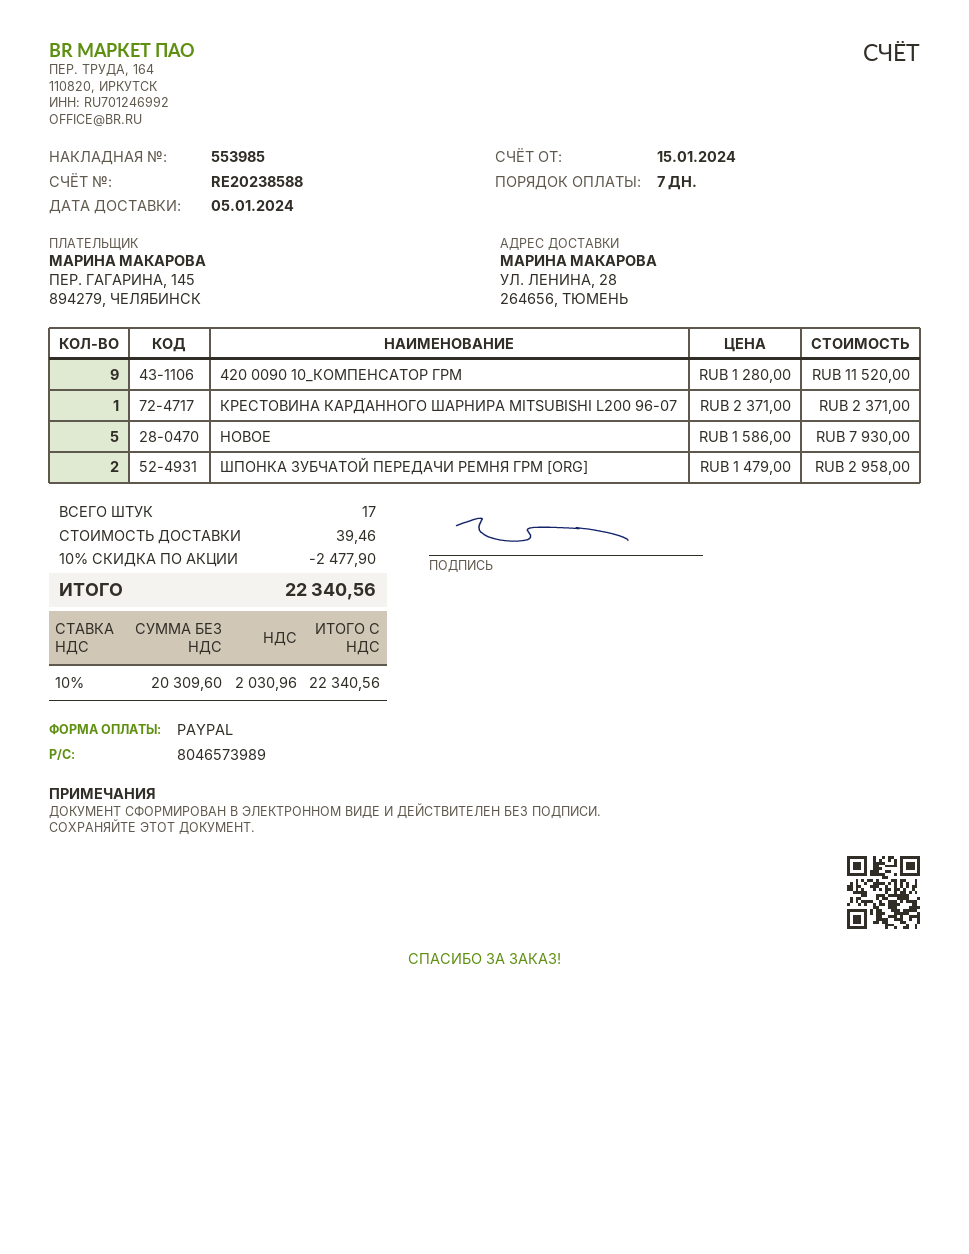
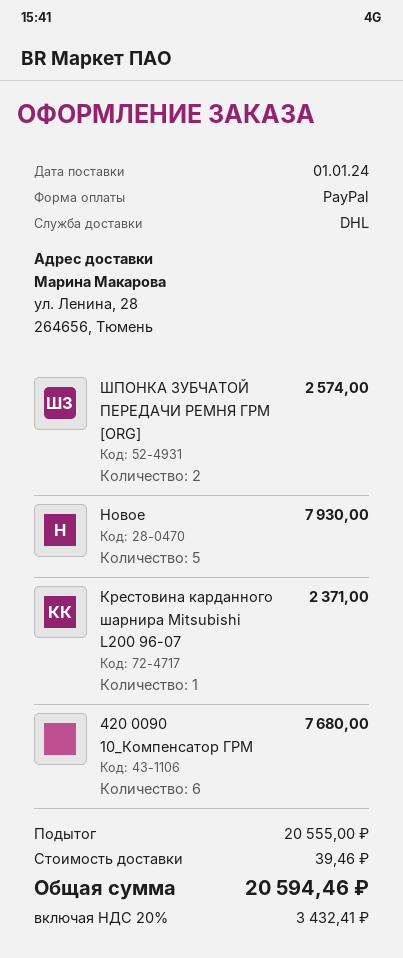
delivery date: 2024-01-05 -> 2024-01-01
420 0090 10_КОМПЕНСАТОР ГРМ: 9 for 11520.00 -> 6 for 7680.00
ШПОНКА ЗУБЧАТОЙ ПЕРЕДАЧИ РЕМНЯ ГРМ [ORG]: 2 for 2958.00 -> 2 for 2574.00
discount: 10% = 2477.90 -> none
tax: 10% = 2030.96 -> 20% = 3432.41
total: 22340.56 -> 20594.46

